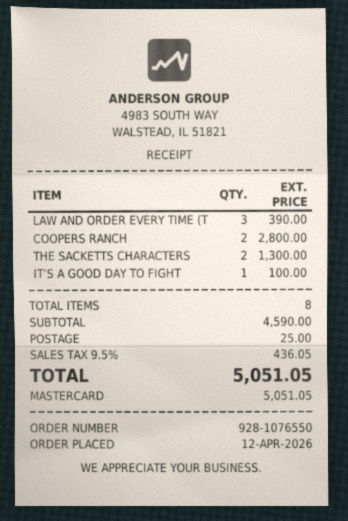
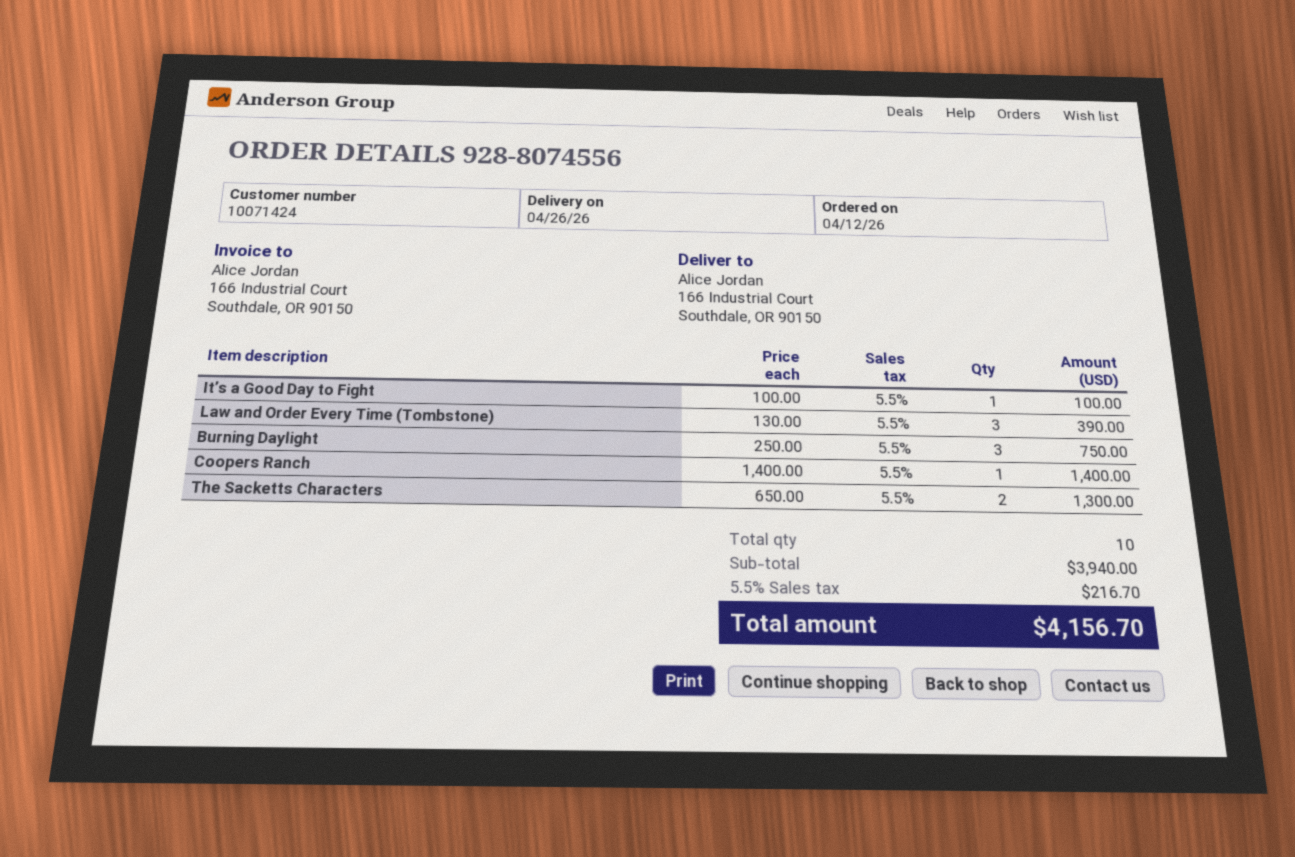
order number: 928-1076550 -> 928-8074556
COOPERS RANCH: 2 for 2800.00 -> 1 for 1400.00
Burning Daylight: none -> 3 for 750.00
total quantity: 8 -> 10
subtotal: 4590.00 -> 3940.00
shipping: 25.00 -> none
tax: 9.5% = 436.05 -> 5.5% = 216.70
total: 5051.05 -> 4156.70

